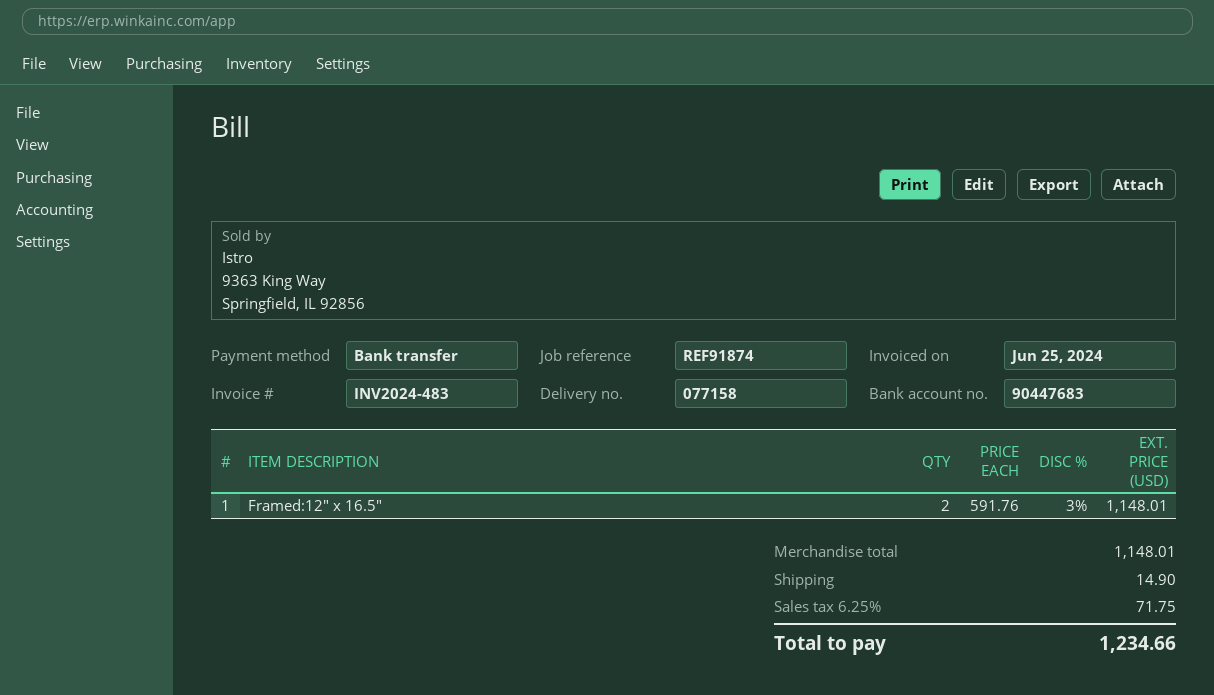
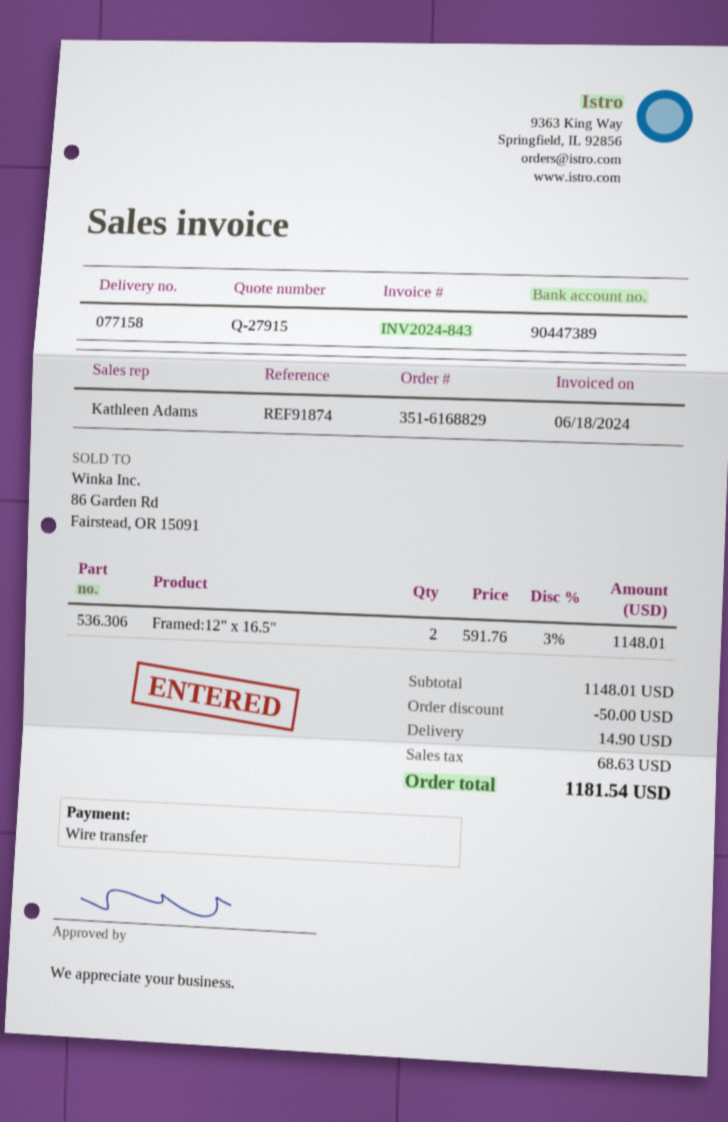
invoice number: INV2024-483 -> INV2024-843
invoice date: 2024-06-25 -> 2024-06-18
bank account: 90447683 -> 90447389
discount: none -> 50.00
tax: 71.75 -> 68.63
total: 1234.66 -> 1181.54

